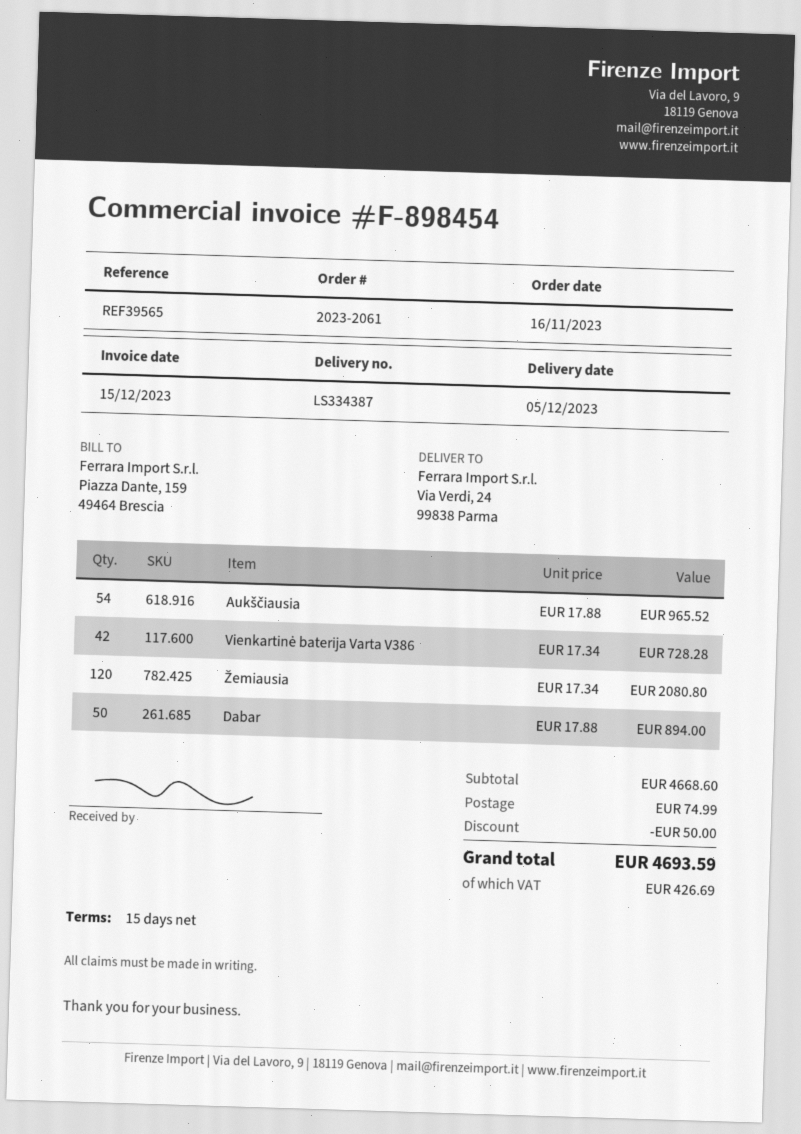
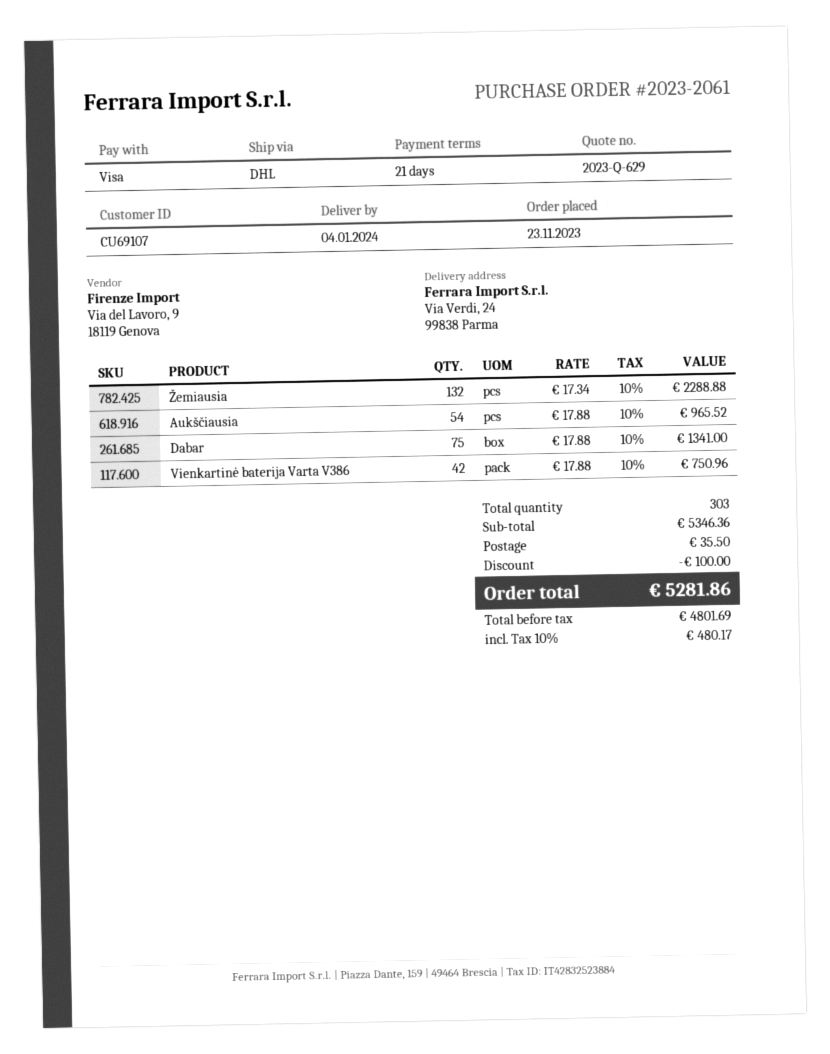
order date: 2023-11-16 -> 2023-11-23
delivery date: 2023-12-05 -> 2024-01-04
payment terms: 15 days -> 21 days
Vienkartinė baterija Varta V386: 42 x 17.34 = 728.28 -> 42 x 17.88 = 750.96
Žemiausia: 120 x 17.34 = 2080.80 -> 132 x 17.34 = 2288.88
Dabar: 50 x 17.88 = 894.00 -> 75 x 17.88 = 1341.00
subtotal: 4668.60 -> 5346.36
discount: 50.00 -> 100.00
shipping: 74.99 -> 35.50
tax: 426.69 -> 480.17
total: 4693.59 -> 5281.86

